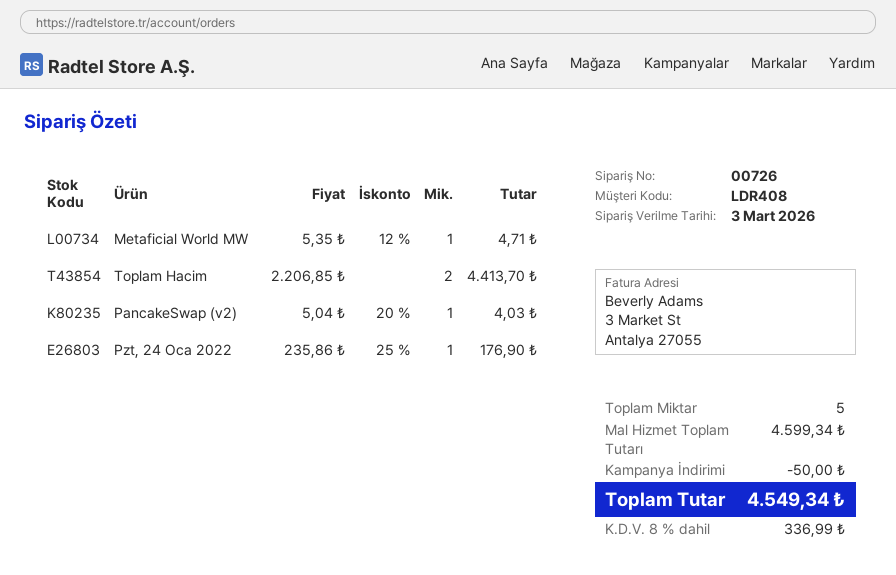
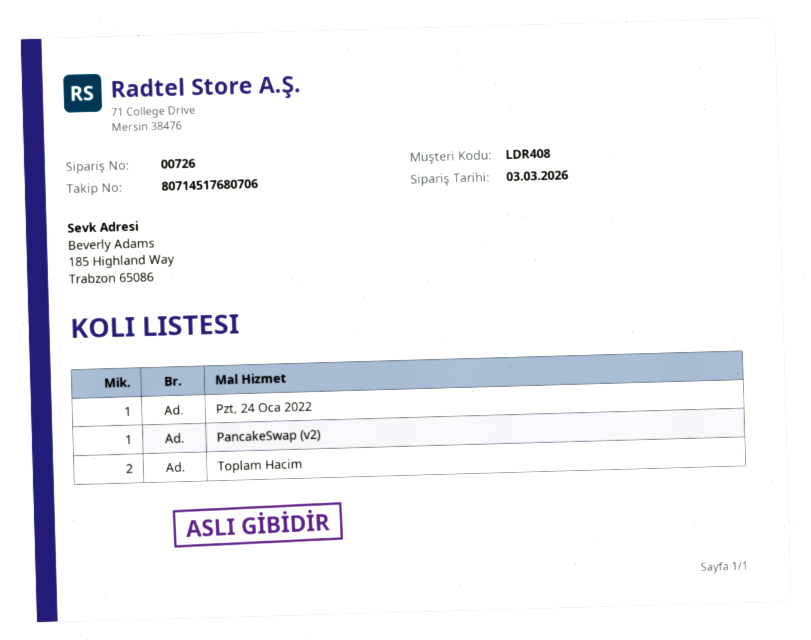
Metaficial World MW: 1 -> none

